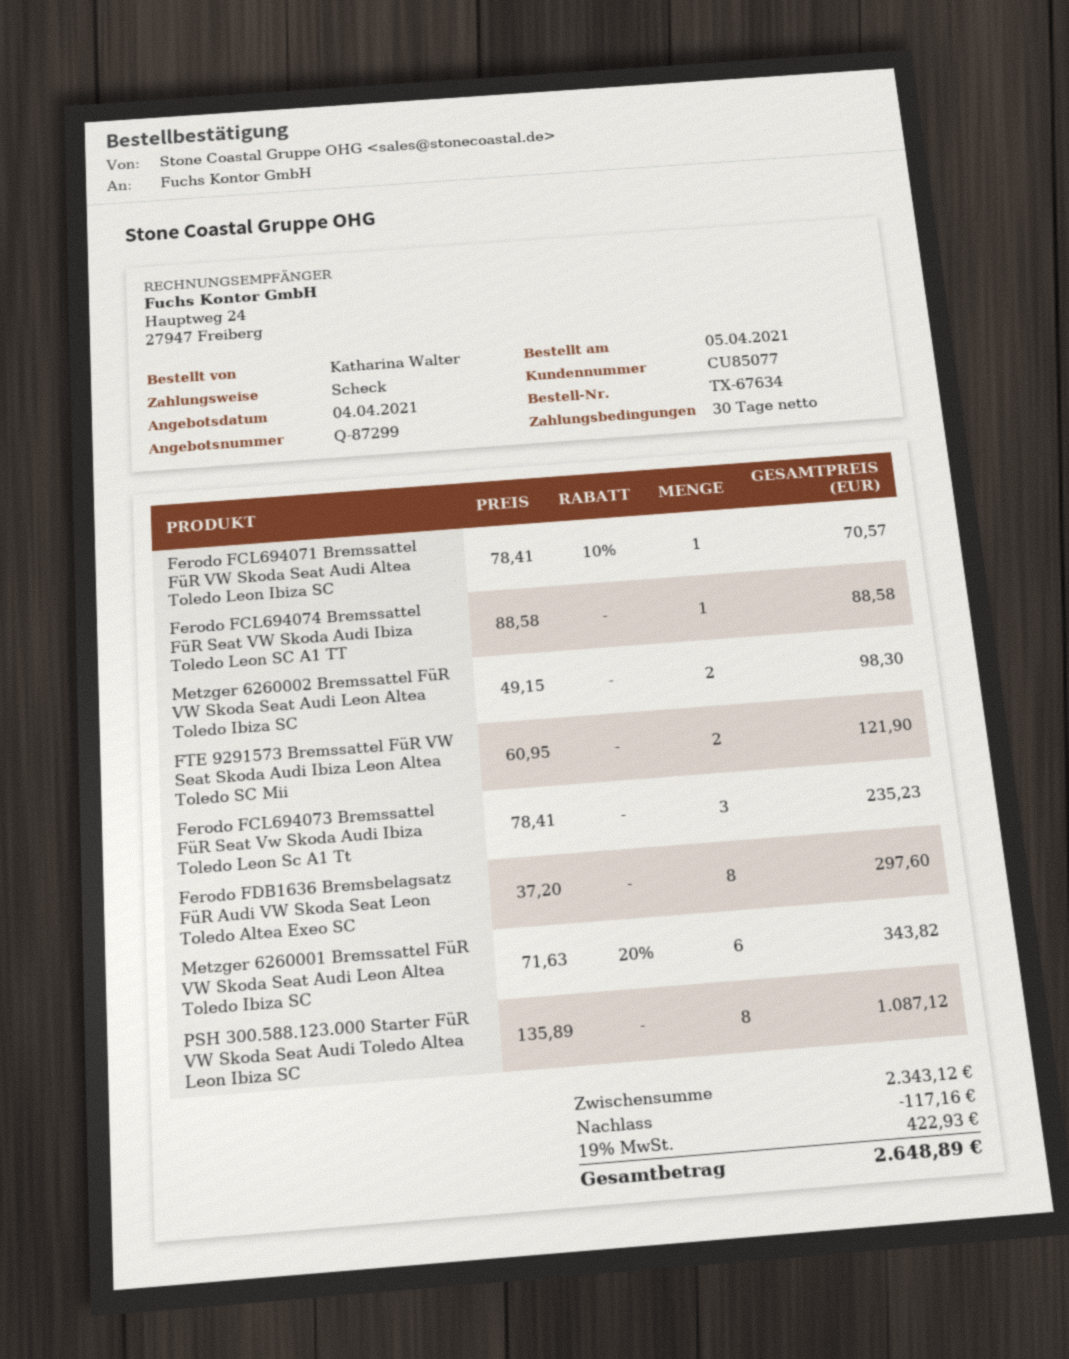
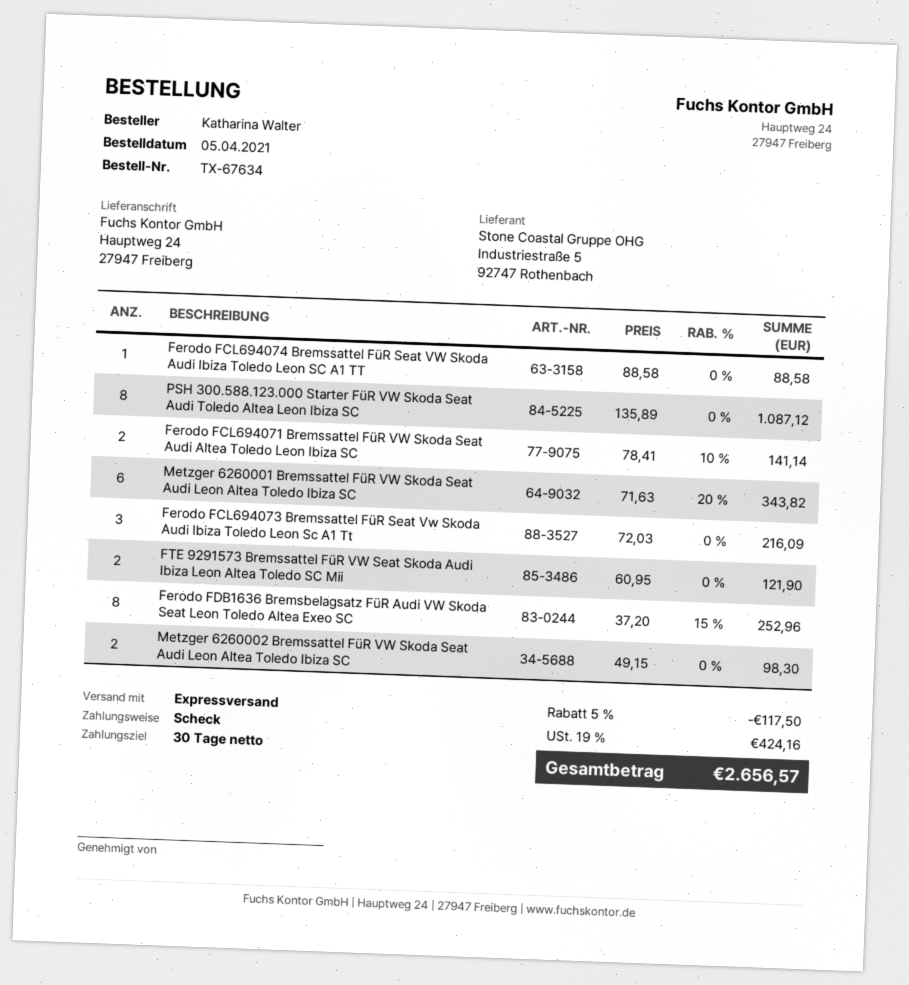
Ferodo FCL694071 Bremssattel FüR VW Skoda Seat Audi Altea Toledo Leon Ibiza SC: 1 x 78.41 - 10% = 70.57 -> 2 x 78.41 - 10% = 141.14
Ferodo FCL694073 Bremssattel FüR Seat Vw Skoda Audi Ibiza Toledo Leon Sc A1 Tt: 3 x 78.41 = 235.23 -> 3 x 72.03 = 216.09
Ferodo FDB1636 Bremsbelagsatz FüR Audi VW Skoda Seat Leon Toledo Altea Exeo SC: 8 x 37.20 = 297.60 -> 8 x 37.20 - 15% = 252.96
discount: 117.16 -> 117.50
tax: 19% = 422.93 -> 19% = 424.16
total: 2648.89 -> 2656.57

